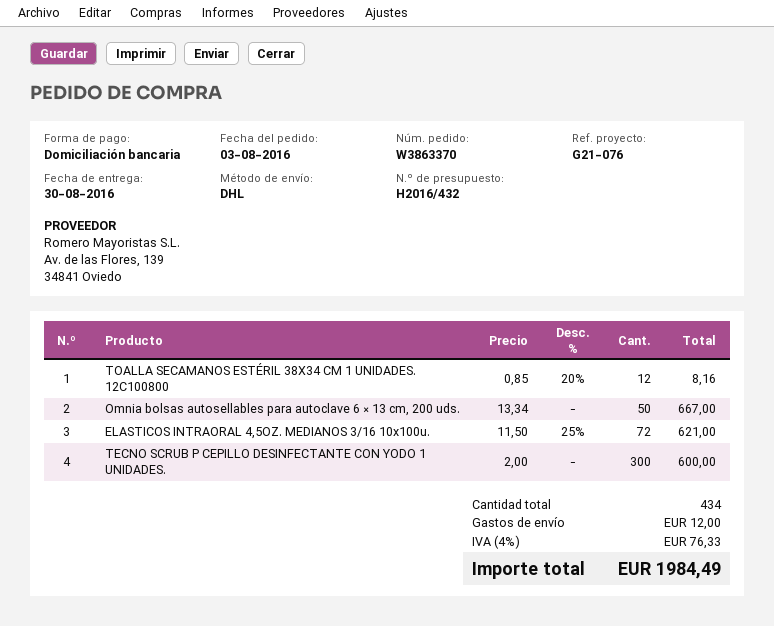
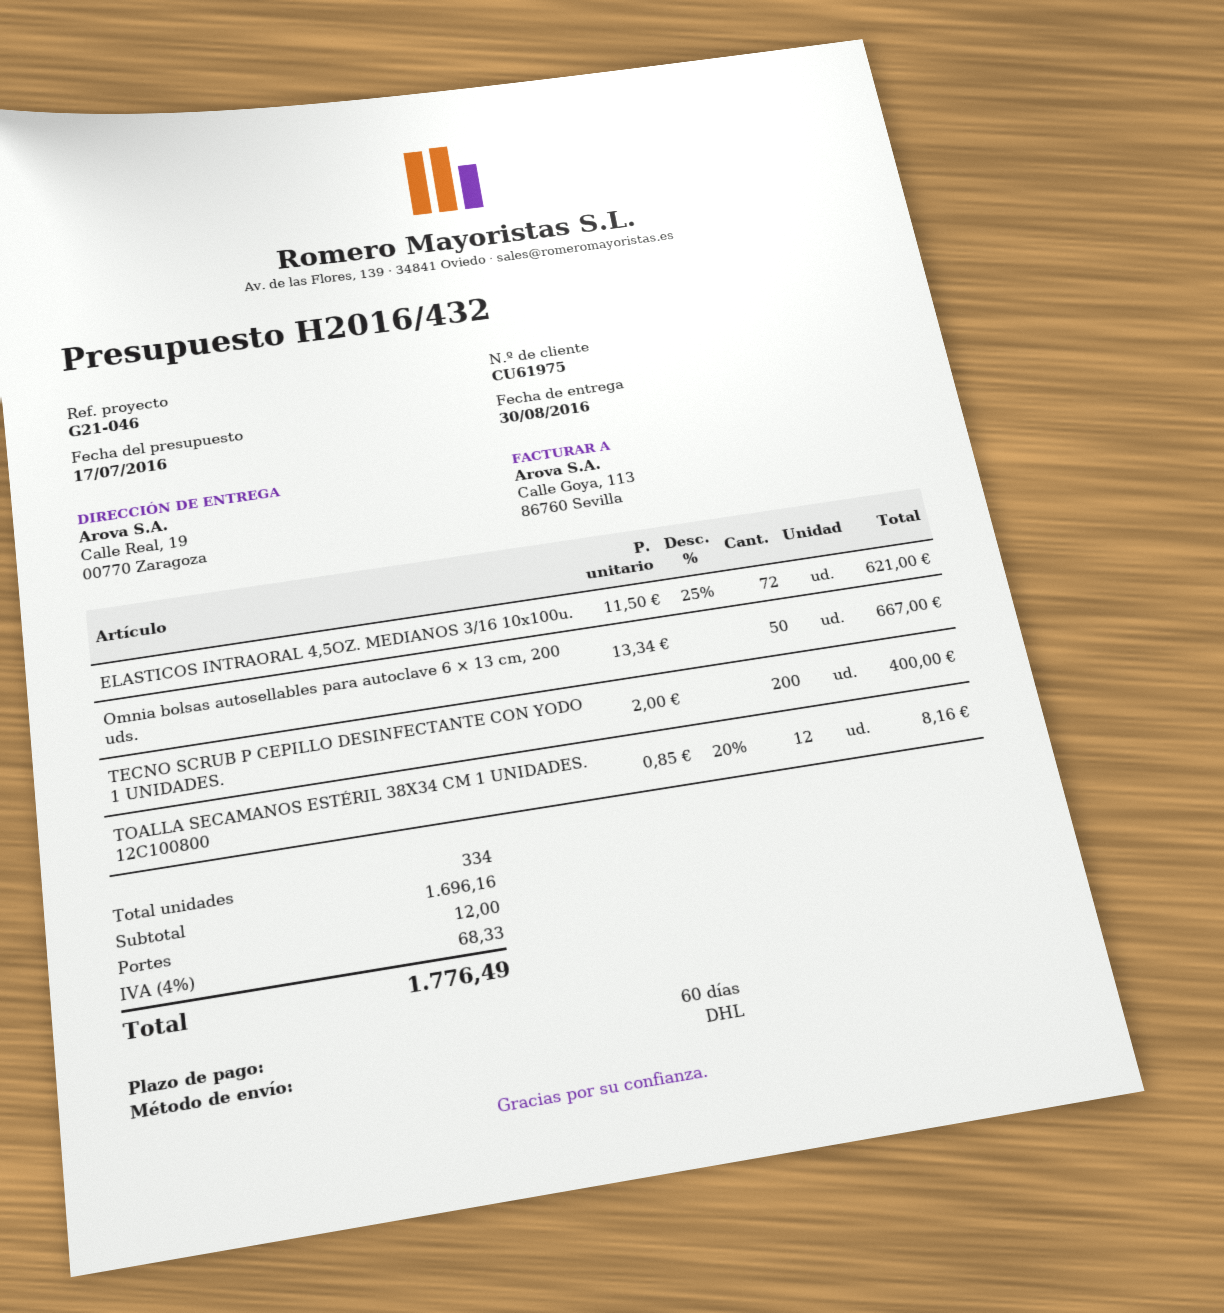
reference: G21-076 -> G21-046
TECNO SCRUB P CEPILLO DESINFECTANTE CON YODO 1 UNIDADES.: 300 x 2.00 = 600.00 -> 200 x 2.00 = 400.00
total quantity: 434 -> 334
tax: 4% = 76.33 -> 4% = 68.33
total: 1984.49 -> 1776.49

